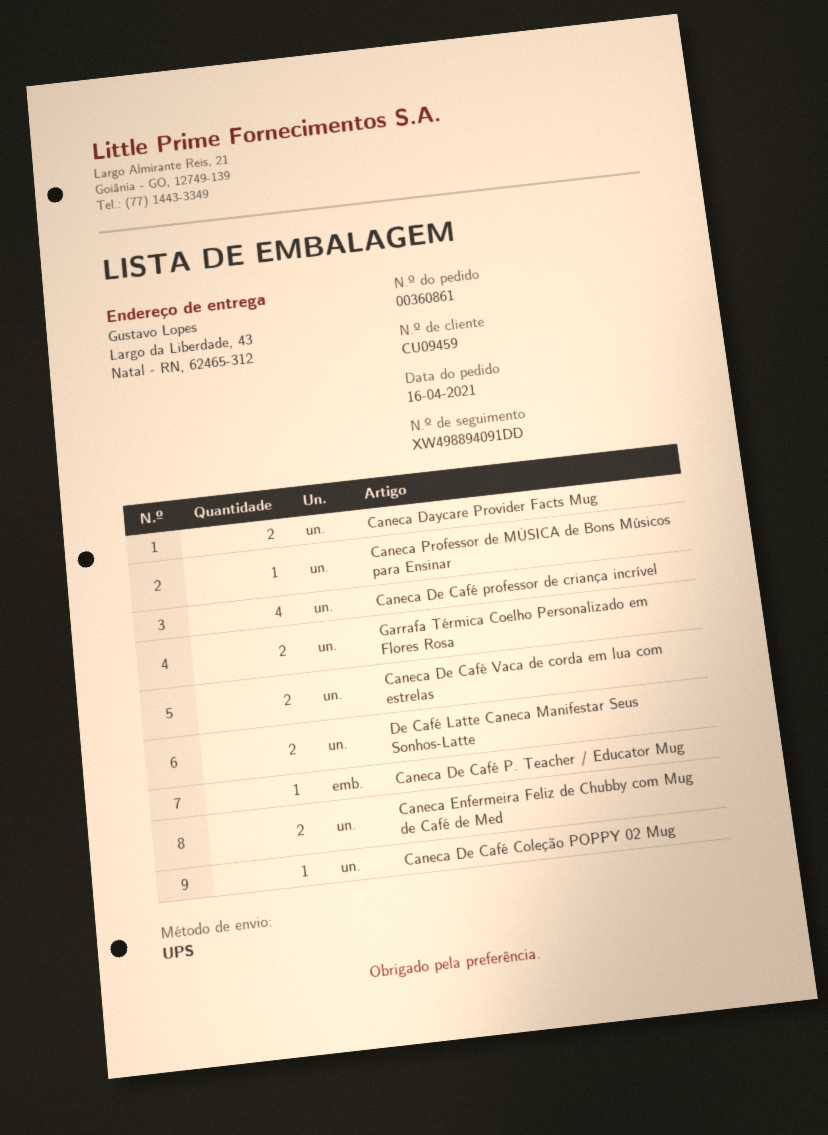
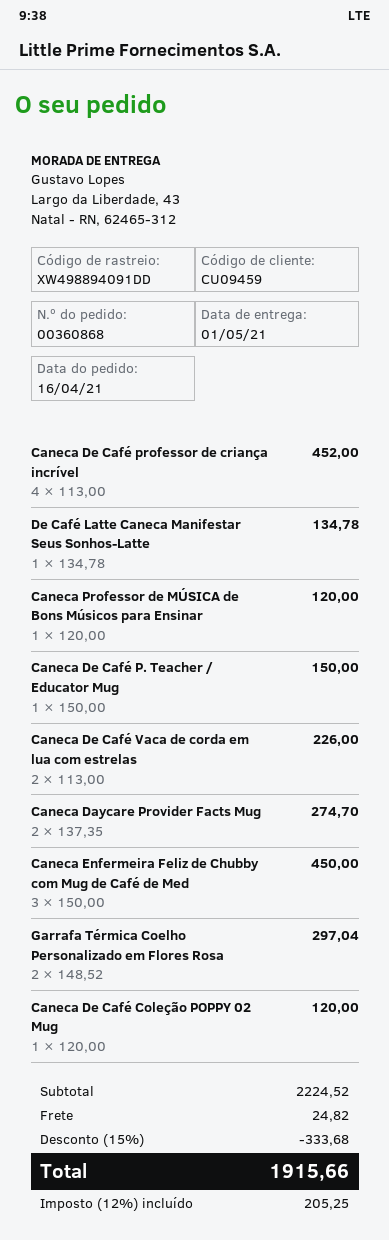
order number: 00360861 -> 00360868
De Café Latte Caneca Manifestar Seus Sonhos-Latte: 2 -> 1
Caneca Enfermeira Feliz de Chubby com Mug de Café de Med: 2 -> 3

